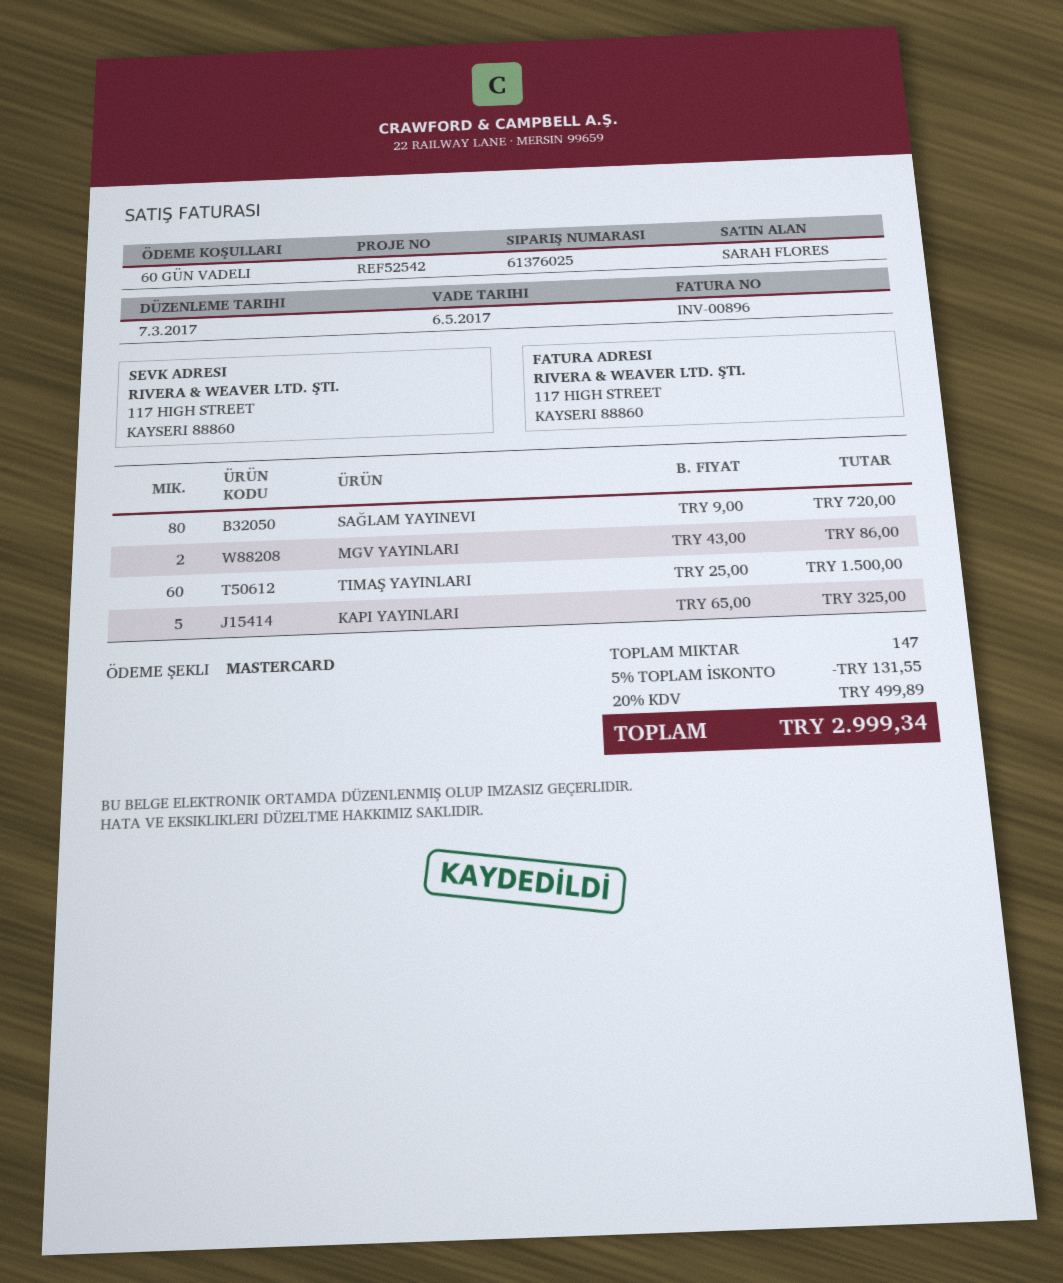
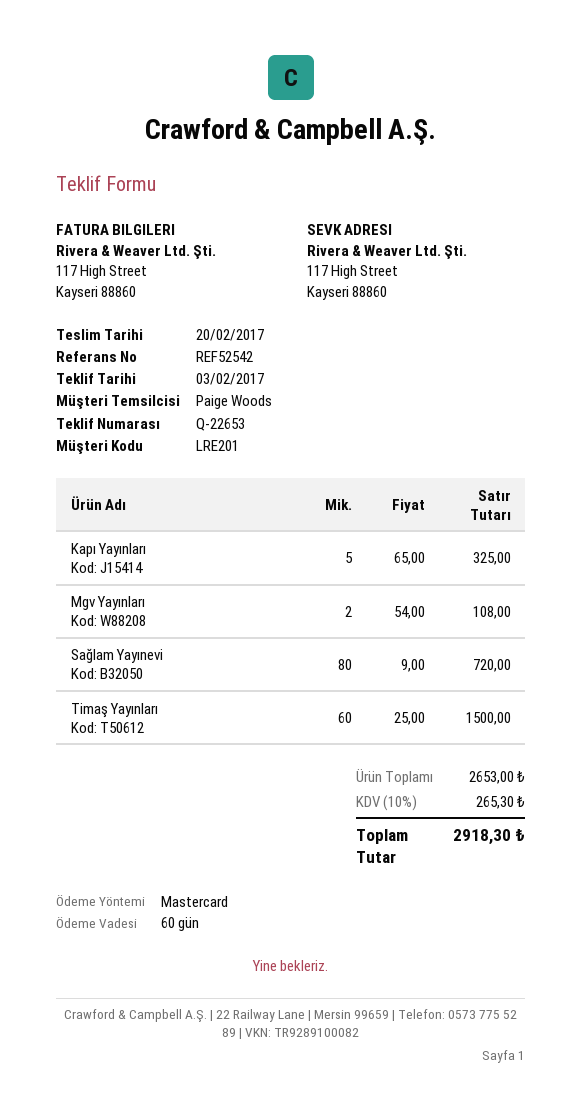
MGV YAYINLARI: 2 x 43.00 = 86.00 -> 2 x 54.00 = 108.00
discount: 5% = 131.55 -> none
tax: 20% = 499.89 -> 10% = 265.30
total: 2999.34 -> 2918.30

